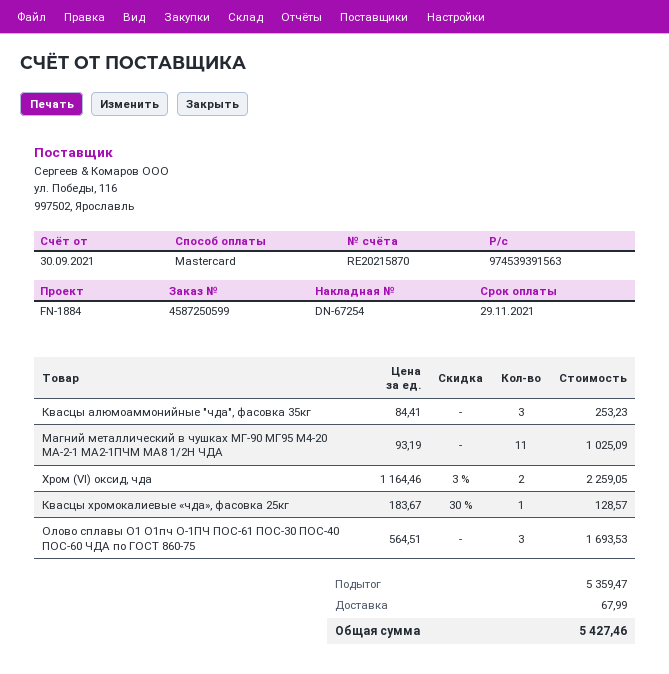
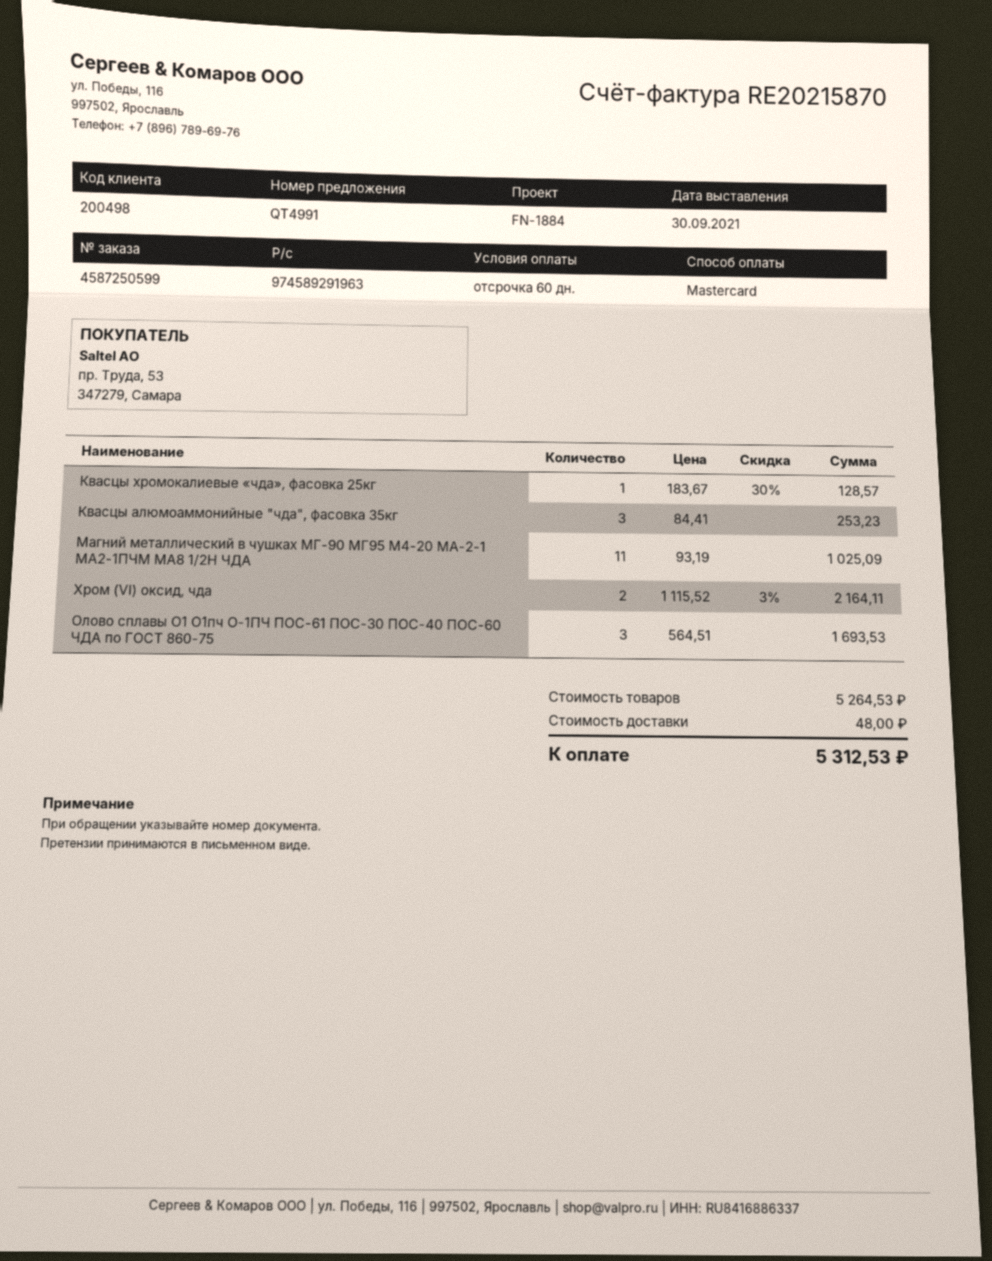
bank account: 974539391563 -> 974589291963
Хром (VI) оксид, чда: 2 x 1164.46 - 3% = 2259.05 -> 2 x 1115.52 - 3% = 2164.11
subtotal: 5359.47 -> 5264.53
shipping: 67.99 -> 48.00
total: 5427.46 -> 5312.53

